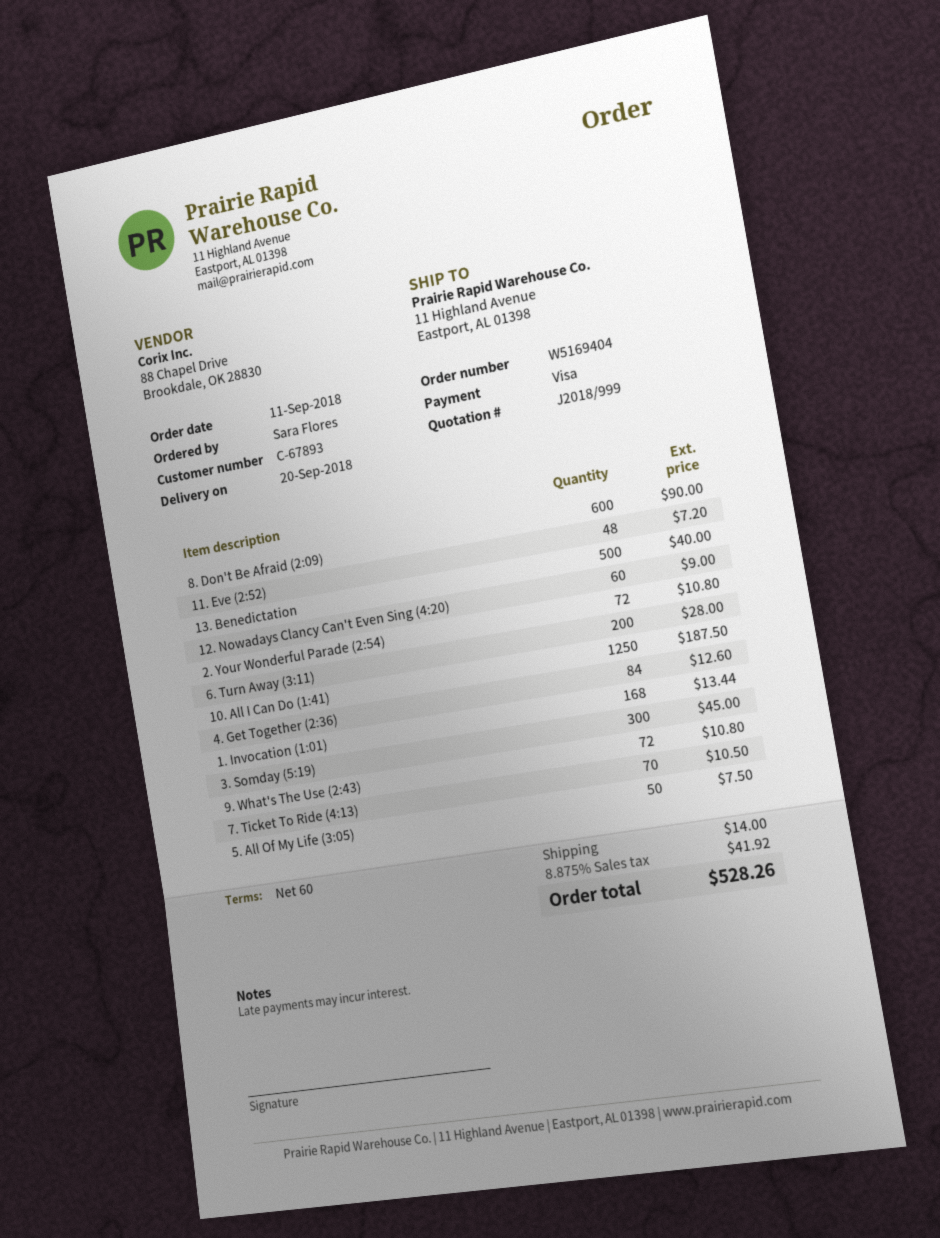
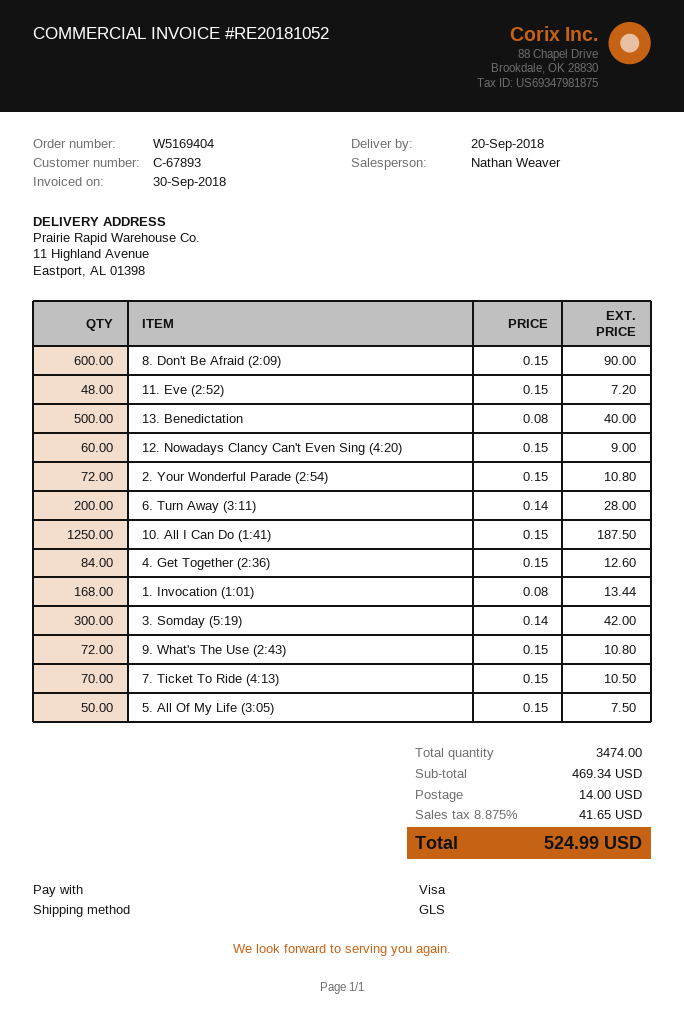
3. Somday (5:19): 300 for 45.00 -> 300 for 42.00
tax: 8.875% = 41.92 -> 8.875% = 41.65
total: 528.26 -> 524.99

